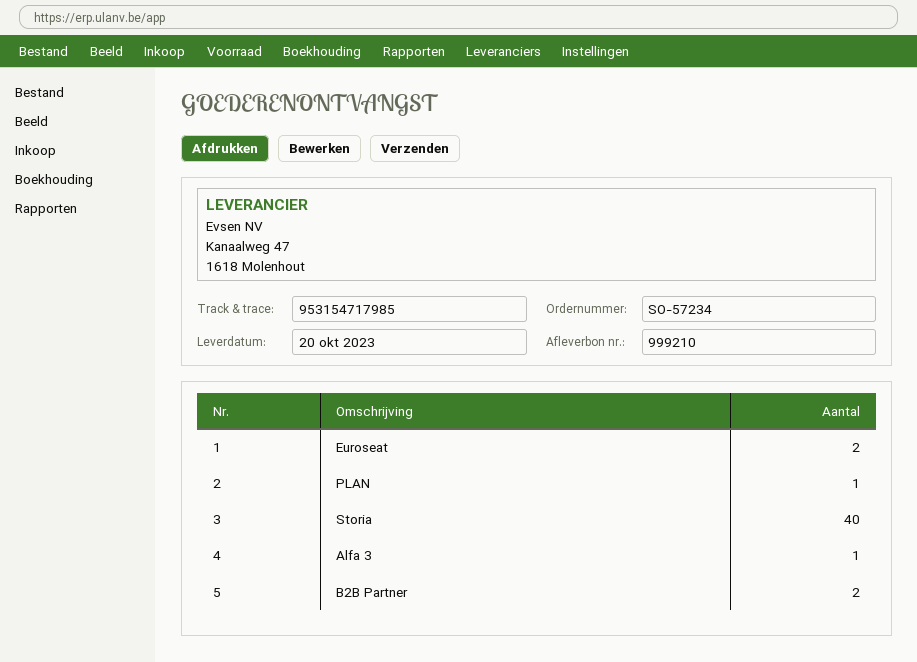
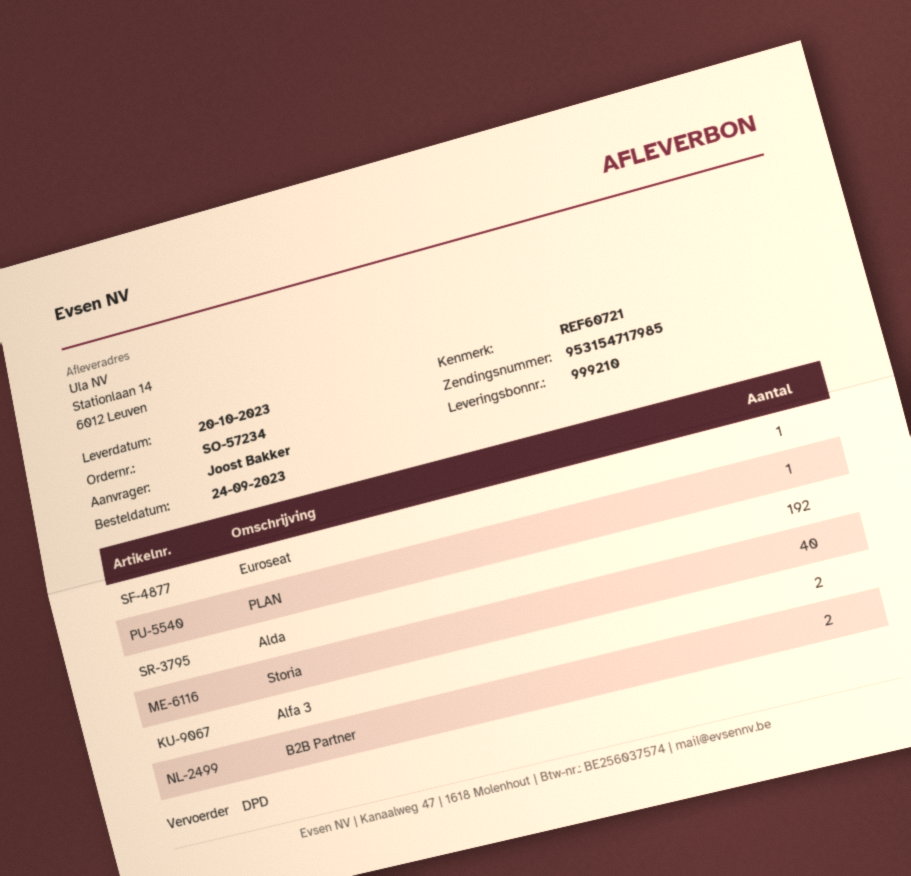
Euroseat: 2 -> 1
Alfa 3: 1 -> 2
Alda: none -> 192

